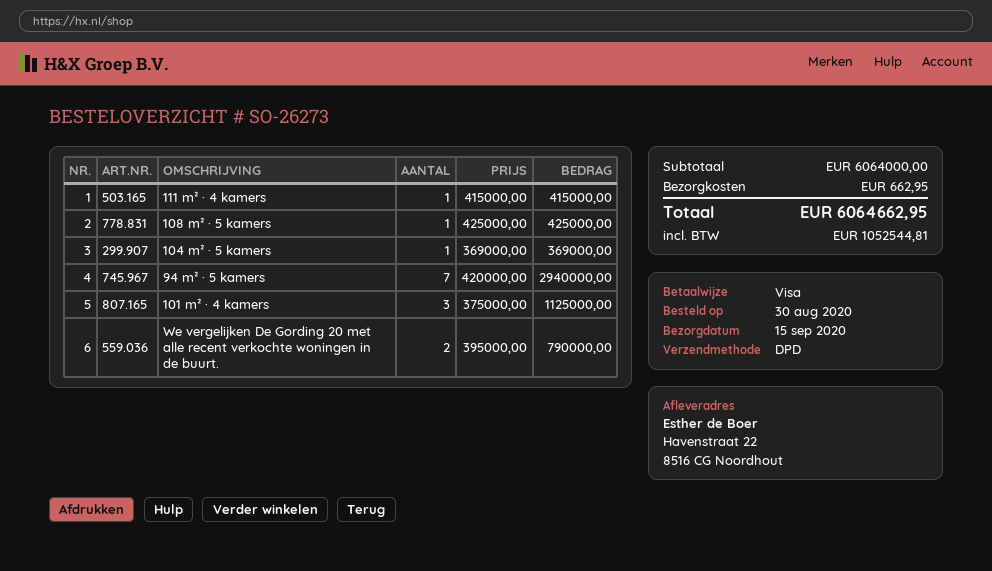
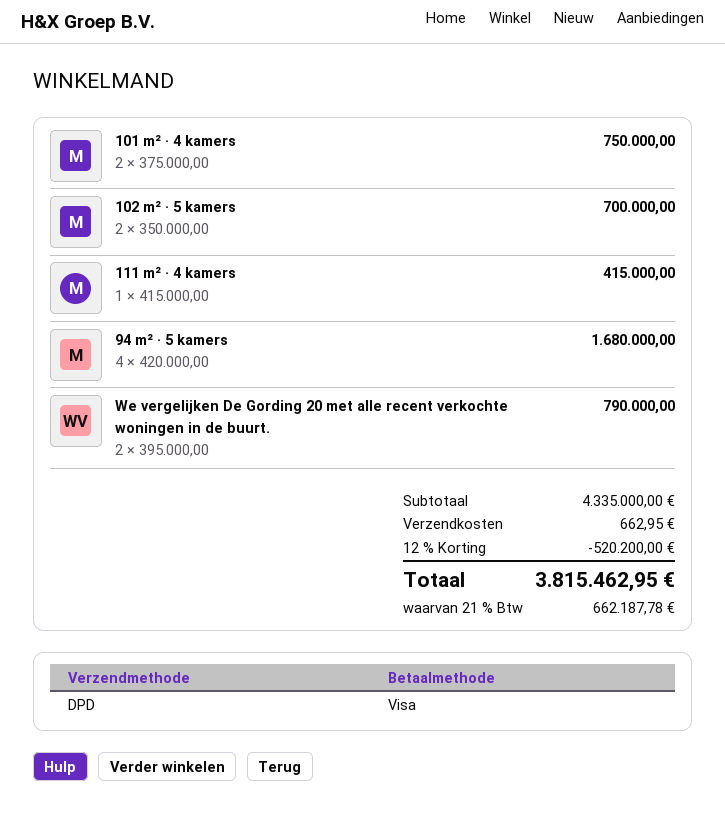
108 m² · 5 kamers: 1 x 425000.00 = 425000.00 -> none
104 m² · 5 kamers: 1 x 369000.00 = 369000.00 -> none
94 m² · 5 kamers: 7 x 420000.00 = 2940000.00 -> 4 x 420000.00 = 1680000.00
101 m² · 4 kamers: 3 x 375000.00 = 1125000.00 -> 2 x 375000.00 = 750000.00
102 m² · 5 kamers: none -> 2 x 350000.00 = 700000.00
subtotal: 6064000.00 -> 4335000.00
discount: none -> 12% = 520200.00
tax: 1052544.81 -> 662187.78
total: 6064662.95 -> 3815462.95

